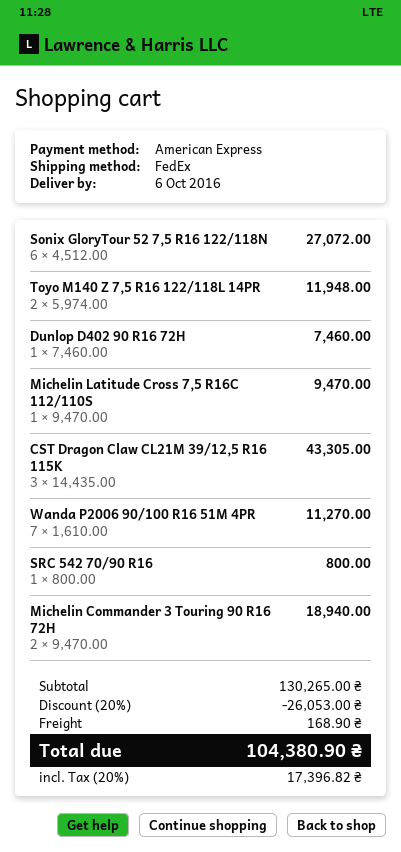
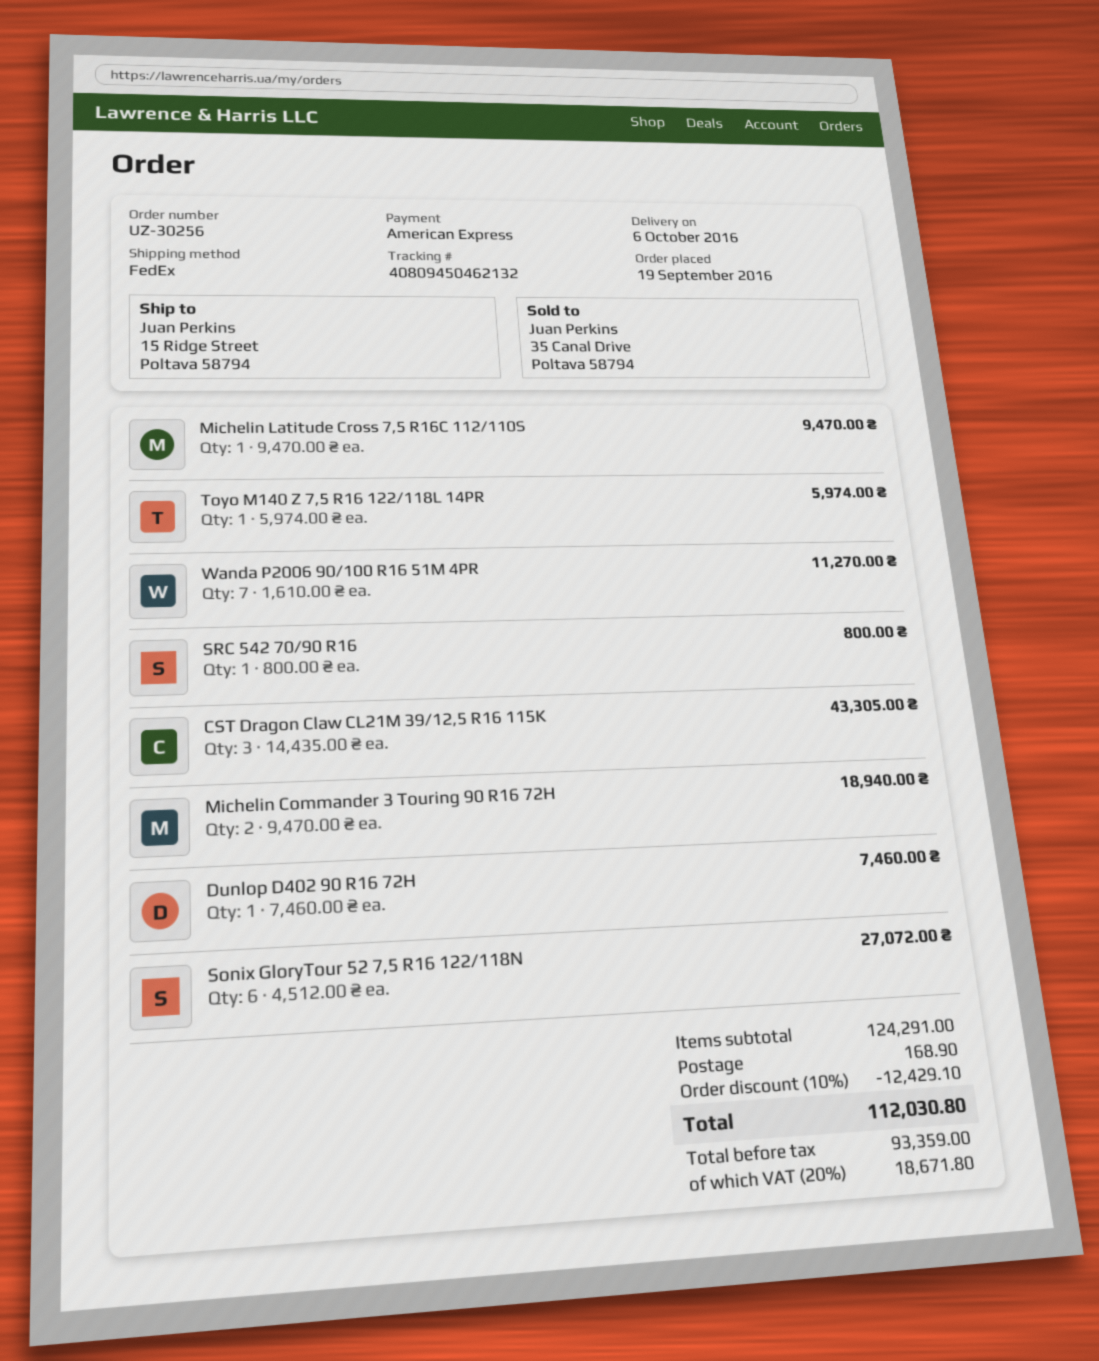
Toyo M140 Z 7,5 R16 122/118L 14PR: 2 x 5974.00 = 11948.00 -> 1 x 5974.00 = 5974.00
subtotal: 130265.00 -> 124291.00
discount: 20% = 26053.00 -> 10% = 12429.10
tax: 20% = 17396.82 -> 20% = 18671.80
total: 104380.90 -> 112030.80

